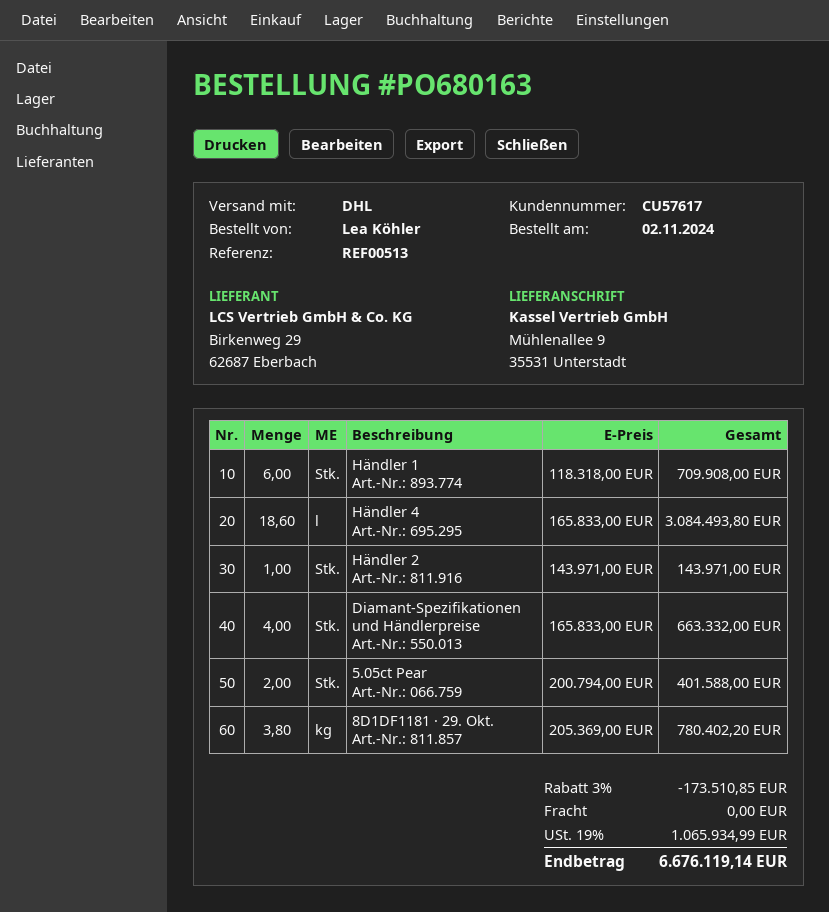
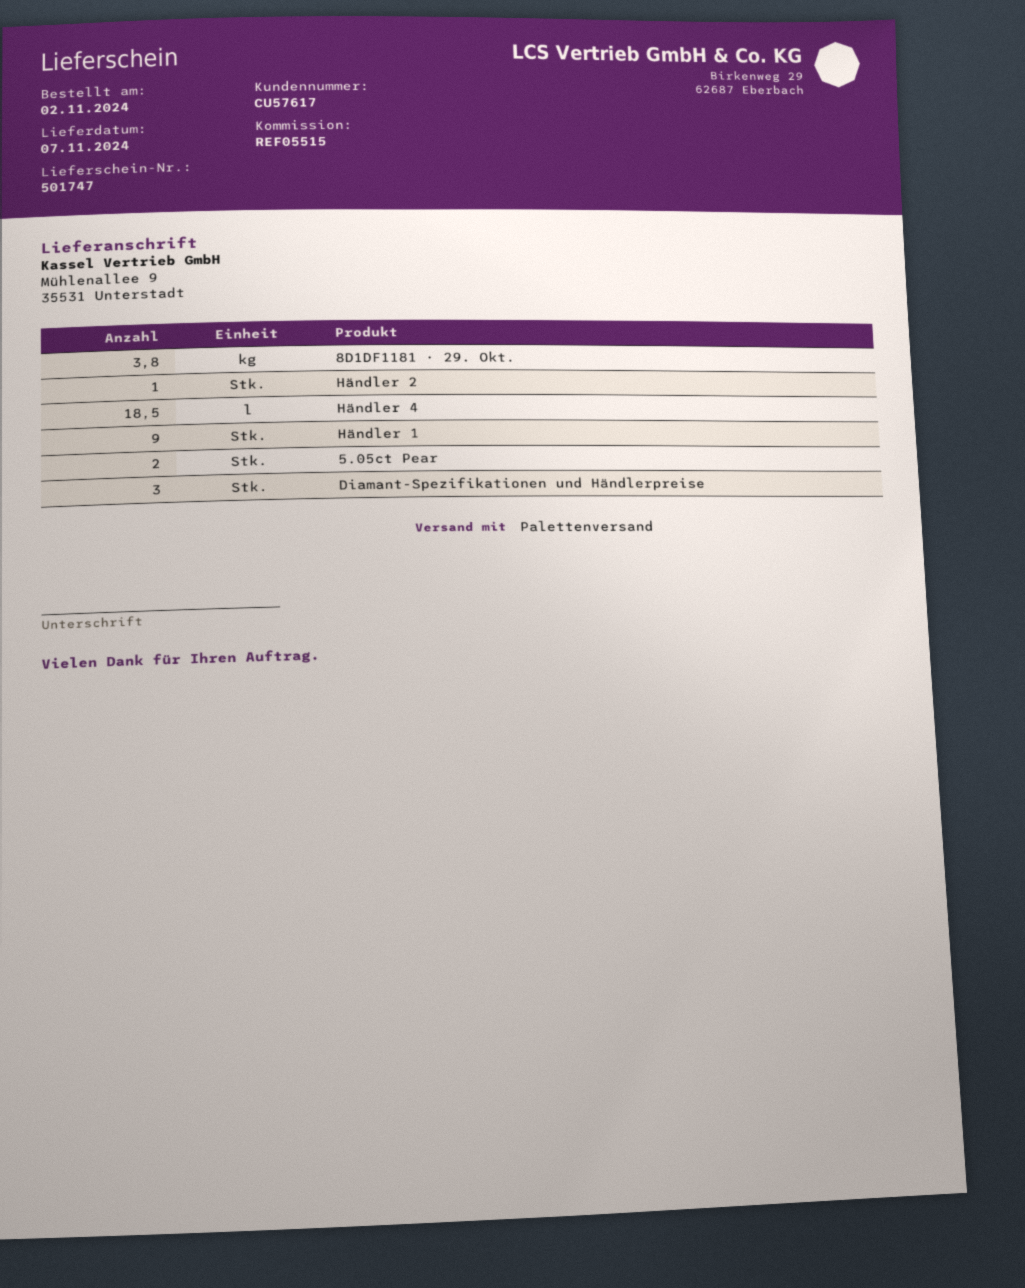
reference: REF00513 -> REF05515
shipping method: DHL -> pallet freight
Händler 1: 6 -> 9
Händler 4: 18.6 -> 18.5
Diamant-Spezifikationen und Händlerpreise: 4 -> 3

